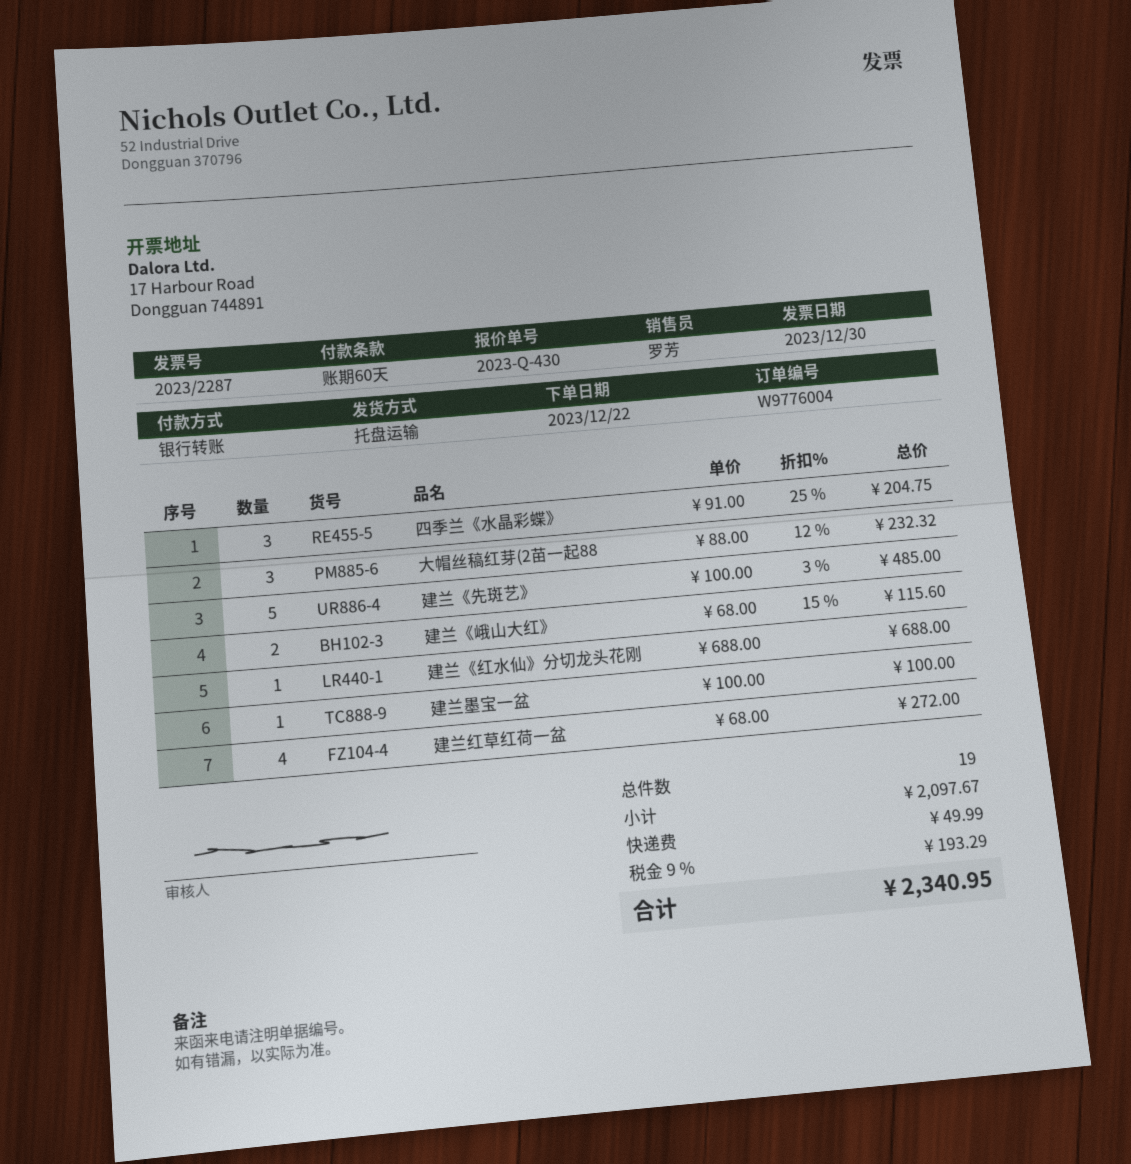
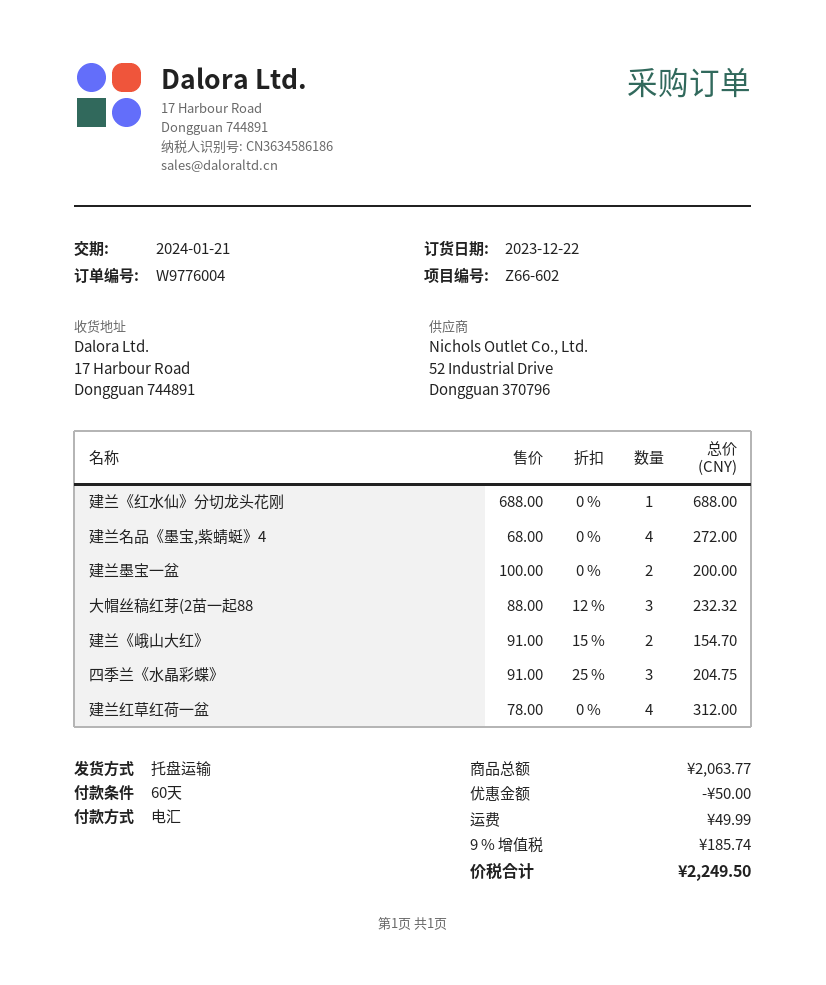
建兰《先斑艺》: 5 x 100.00 - 3% = 485.00 -> none
建兰《峨山大红》: 2 x 68.00 - 15% = 115.60 -> 2 x 91.00 - 15% = 154.70
建兰墨宝一盆: 1 x 100.00 = 100.00 -> 2 x 100.00 = 200.00
建兰红草红荷一盆: 4 x 68.00 = 272.00 -> 4 x 78.00 = 312.00
建兰名品《墨宝,紫蜻蜓》4: none -> 4 x 68.00 = 272.00
subtotal: 2097.67 -> 2063.77
discount: none -> 50.00
tax: 9% = 193.29 -> 9% = 185.74
total: 2340.95 -> 2249.50

